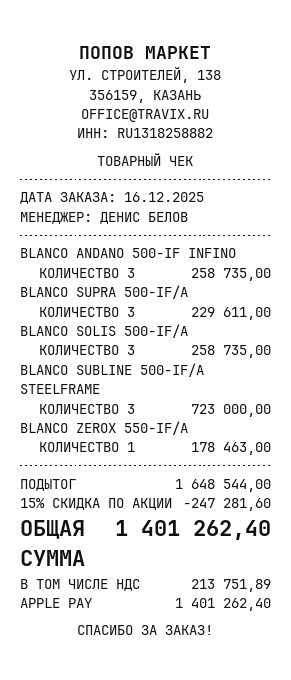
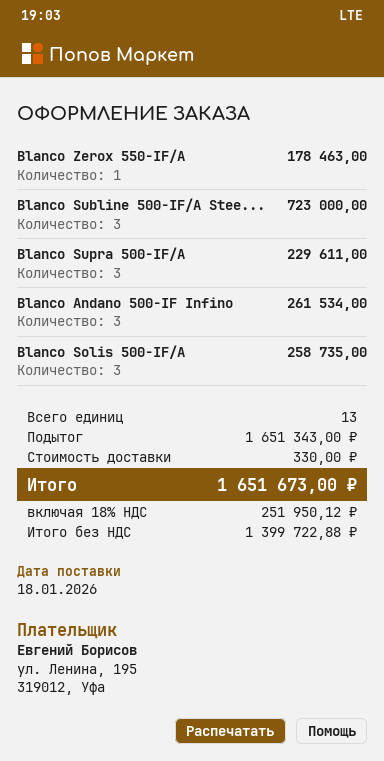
BLANCO ANDANO 500-IF INFINO: 3 for 258735.00 -> 3 for 261534.00
subtotal: 1648544.00 -> 1651343.00
discount: 15% = 247281.60 -> none
shipping: none -> 330.00
tax: 213751.89 -> 251950.12
total: 1401262.40 -> 1651673.00

